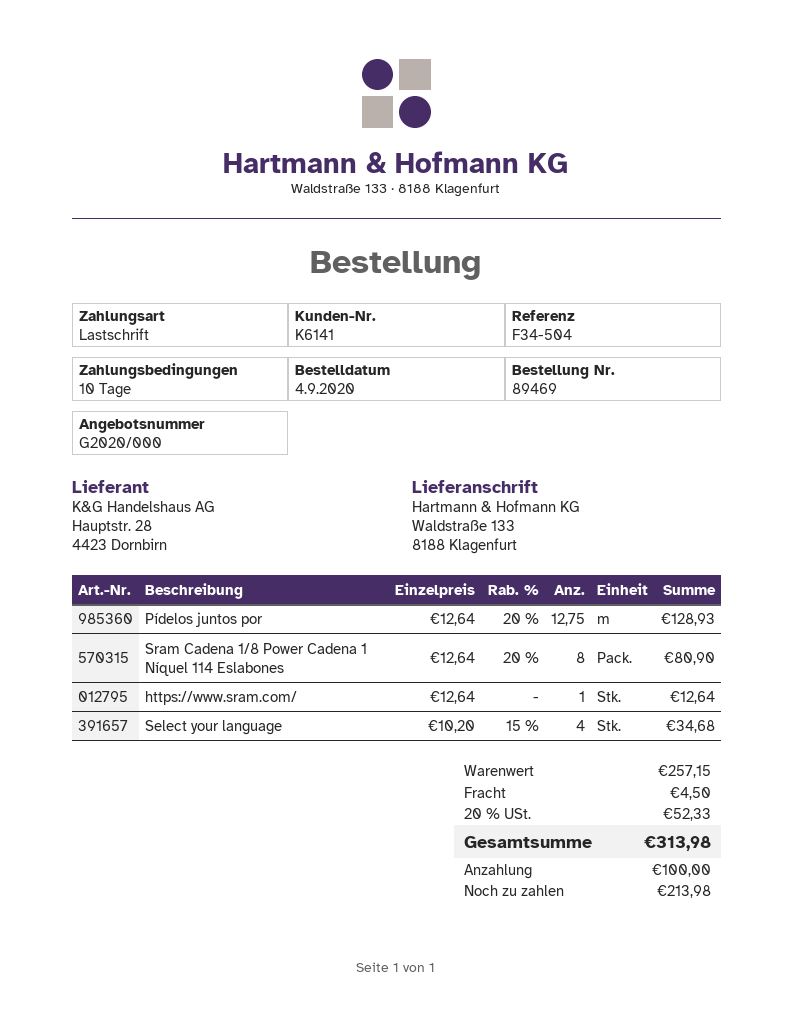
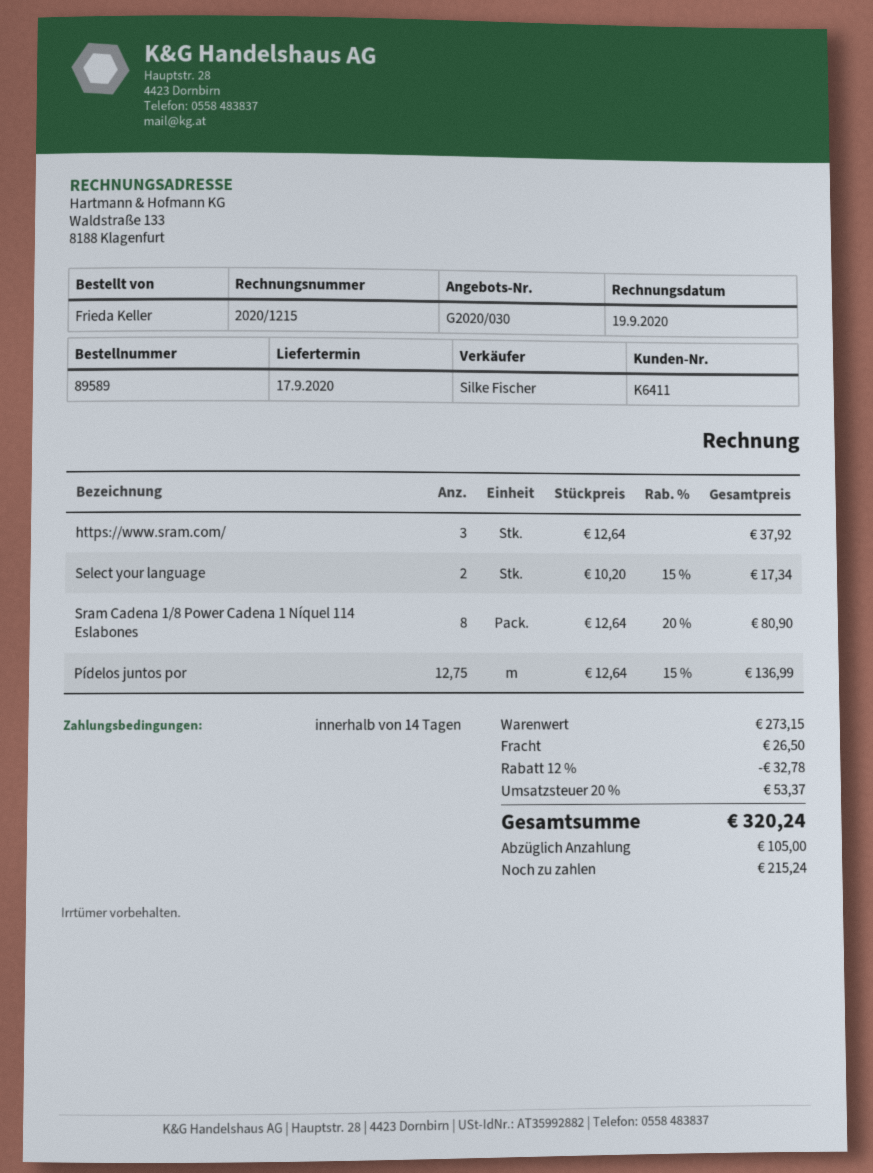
quote number: G2020/000 -> G2020/030
order number: 89469 -> 89589
payment terms: 10 days -> 14 days
customer number: K6141 -> K6411
Pídelos juntos por: 12.75 x 12.64 - 20% = 128.93 -> 12.75 x 12.64 - 15% = 136.99
https://www.sram.com/: 1 x 12.64 = 12.64 -> 3 x 12.64 = 37.92
Select your language: 4 x 10.20 - 15% = 34.68 -> 2 x 10.20 - 15% = 17.34
subtotal: 257.15 -> 273.15
discount: none -> 12% = 32.78
shipping: 4.50 -> 26.50
tax: 20% = 52.33 -> 20% = 53.37
total: 313.98 -> 320.24
deposit: 100.00 -> 105.00
balance: 213.98 -> 215.24

